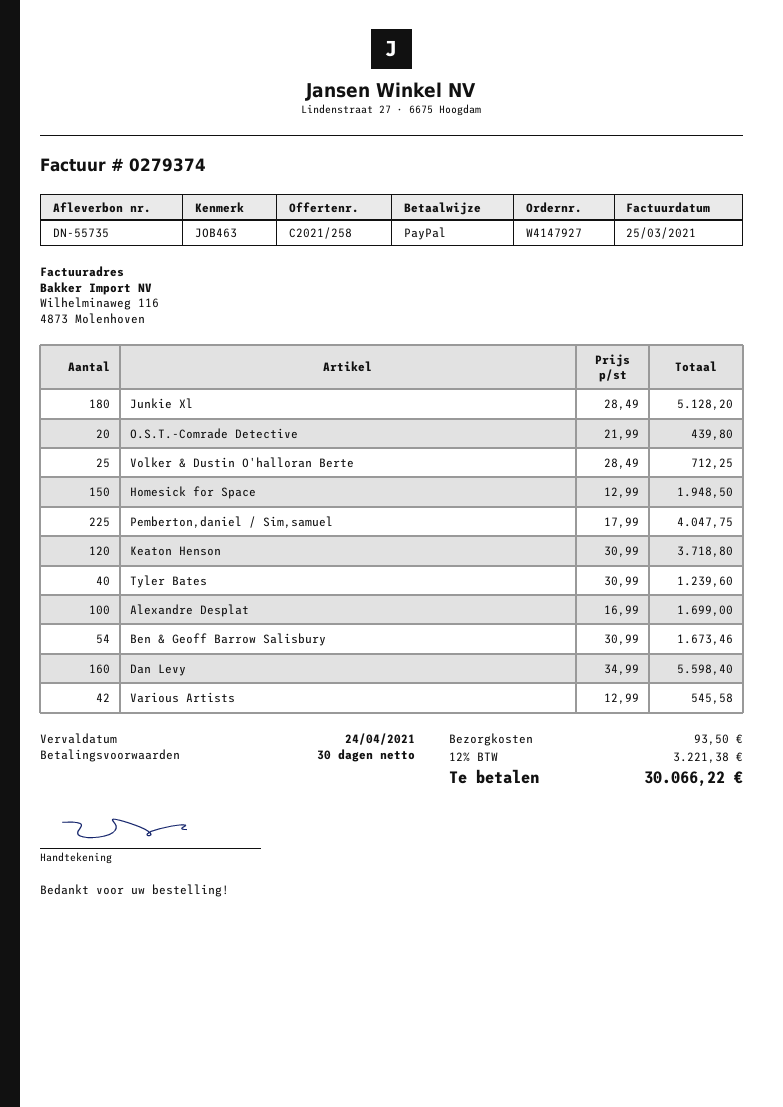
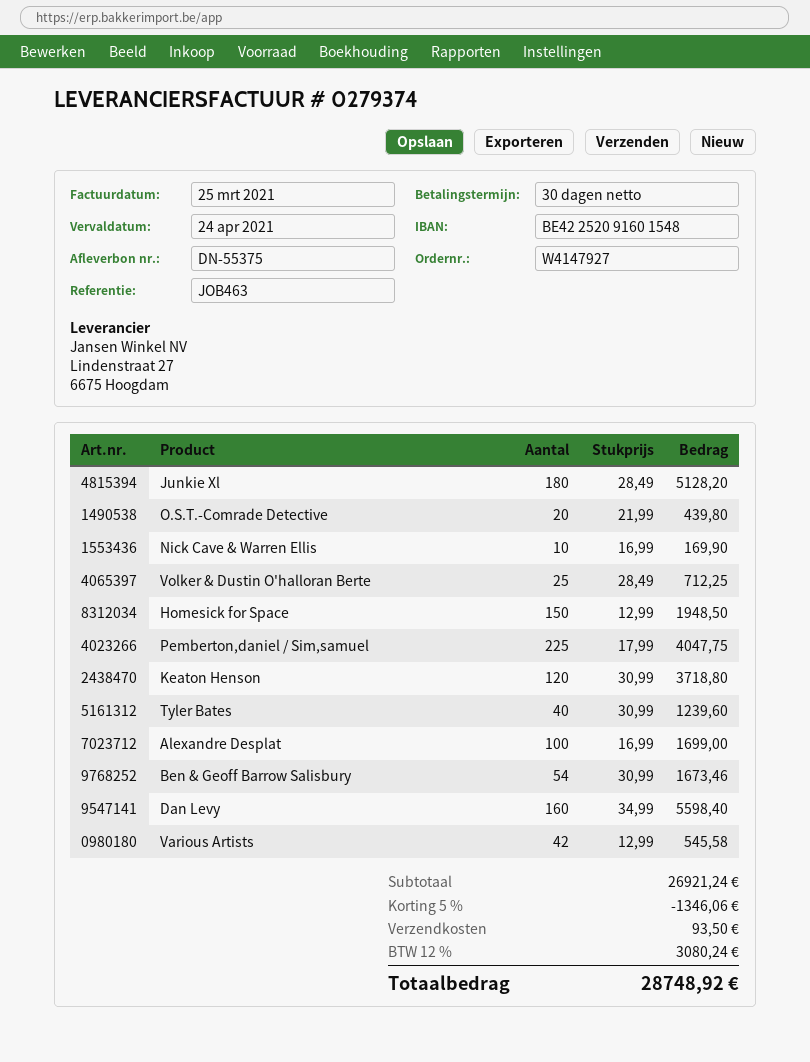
delivery note number: DN-55735 -> DN-55375
Nick Cave & Warren Ellis: none -> 10 x 16.99 = 169.90
discount: none -> 5% = 1346.06
tax: 12% = 3221.38 -> 12% = 3080.24
total: 30066.22 -> 28748.92

